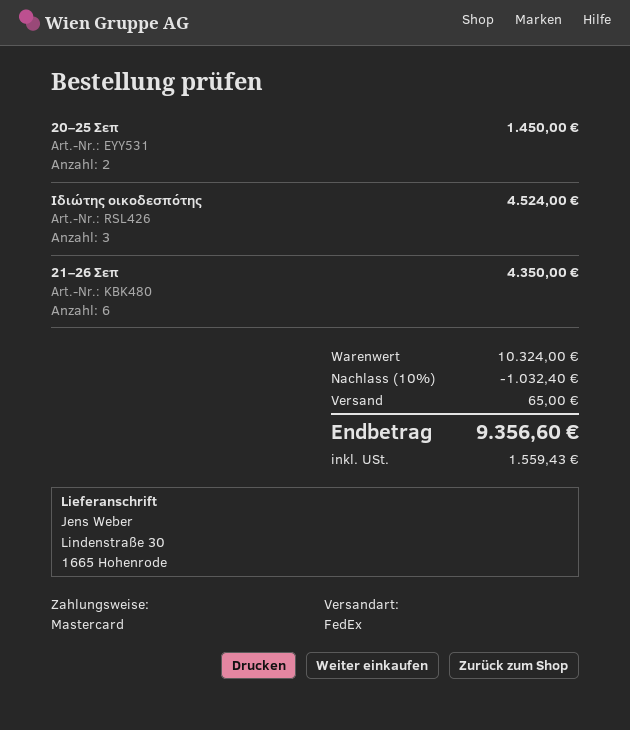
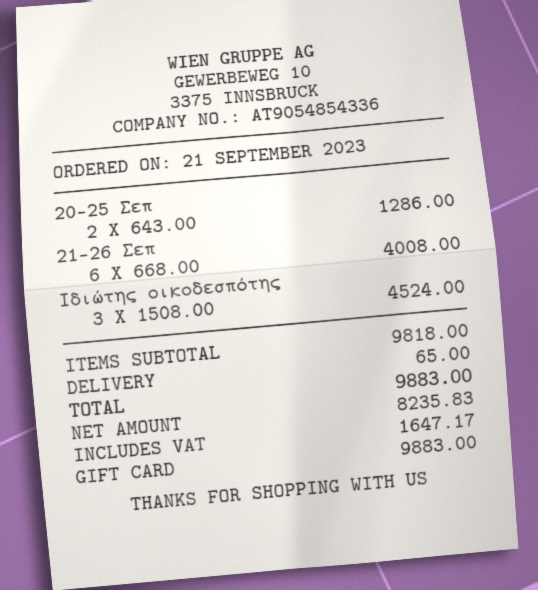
payment method: Mastercard -> gift card
20–25 Σεπ: 2 for 1450.00 -> 2 for 1286.00
21–26 Σεπ: 6 for 4350.00 -> 6 for 4008.00
subtotal: 10324.00 -> 9818.00
discount: 10% = 1032.40 -> none
tax: 1559.43 -> 1647.17
total: 9356.60 -> 9883.00

